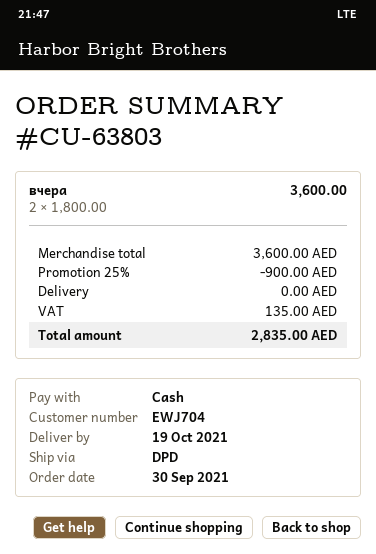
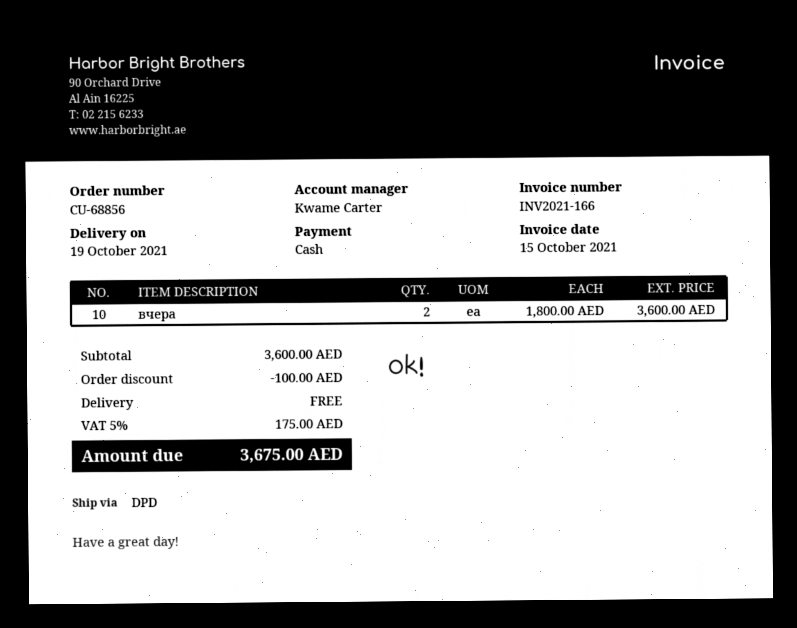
order number: CU-63803 -> CU-68856
discount: 900.00 -> 100.00
tax: 135.00 -> 175.00
total: 2835.00 -> 3675.00

